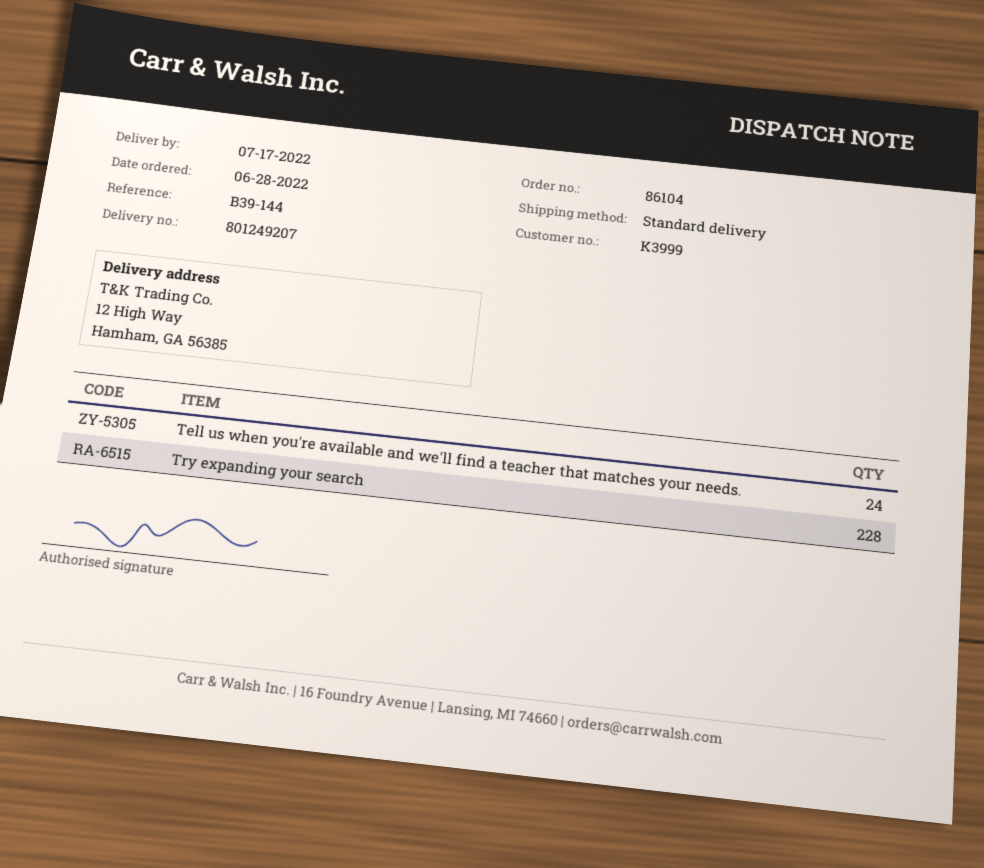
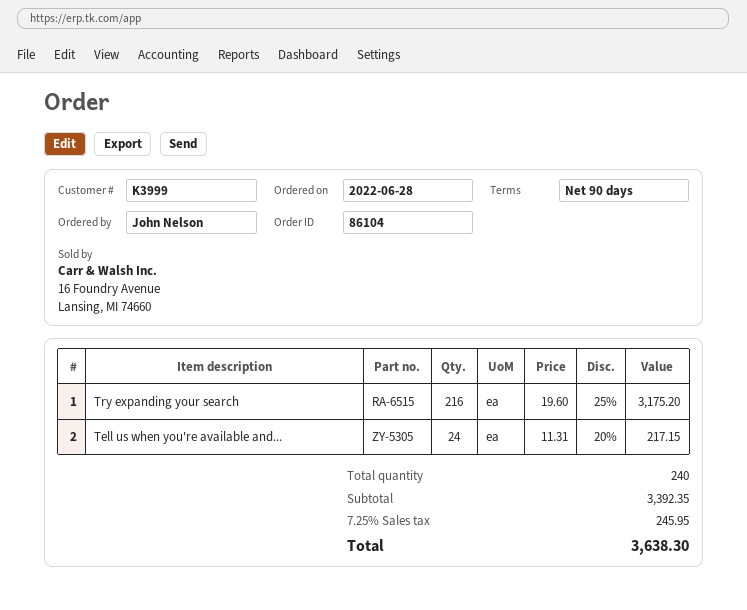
Try expanding your search: 228 -> 216

